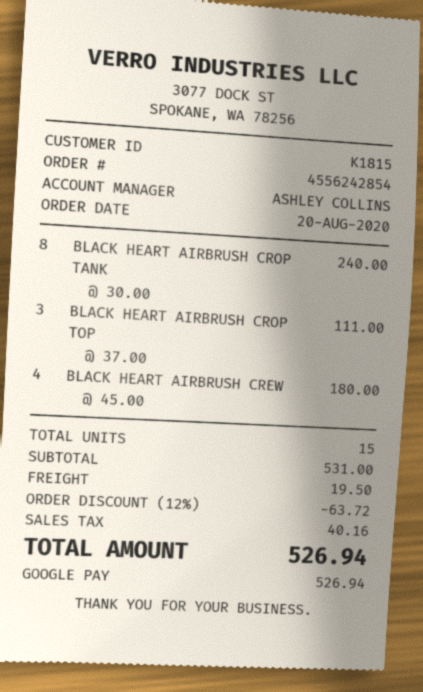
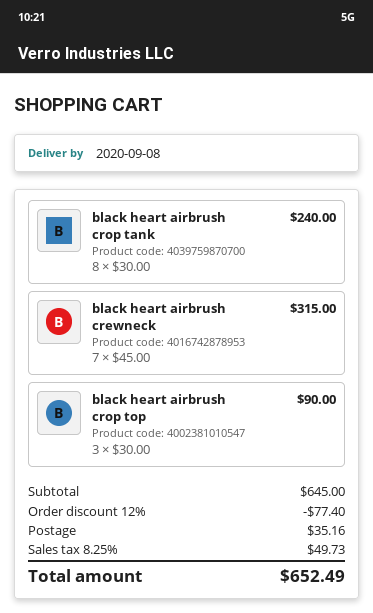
BLACK HEART AIRBRUSH CROP TOP: 3 x 37.00 = 111.00 -> 3 x 30.00 = 90.00
BLACK HEART AIRBRUSH CREW: 4 x 45.00 = 180.00 -> 7 x 45.00 = 315.00
subtotal: 531.00 -> 645.00
discount: 12% = 63.72 -> 12% = 77.40
shipping: 19.50 -> 35.16
tax: 40.16 -> 49.73
total: 526.94 -> 652.49

